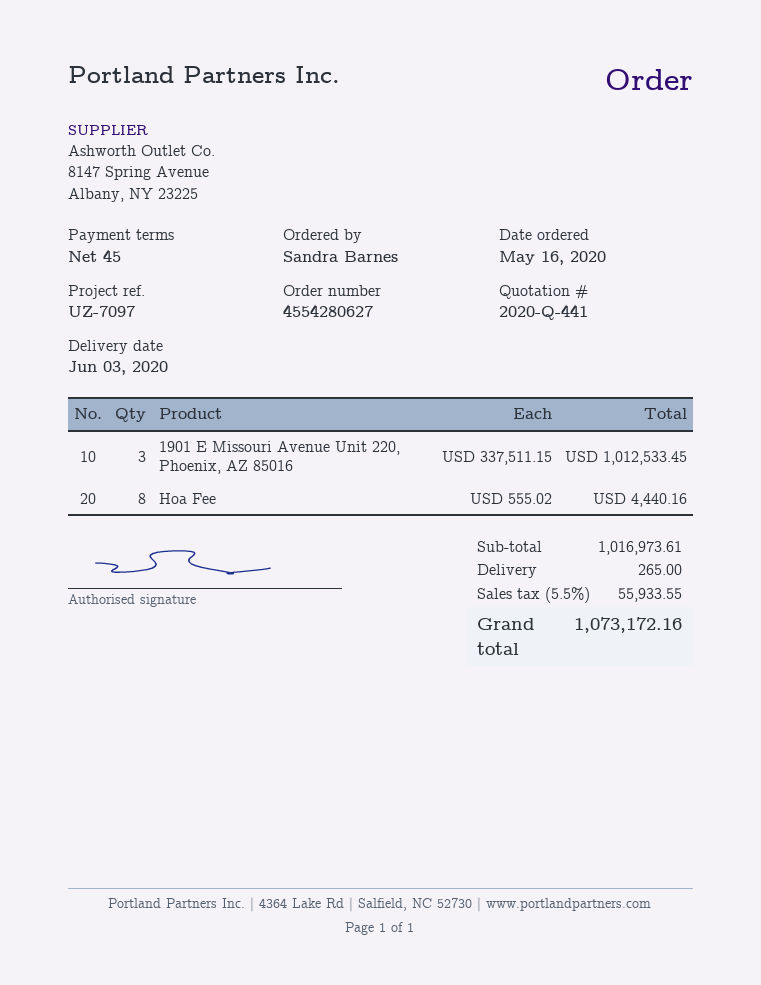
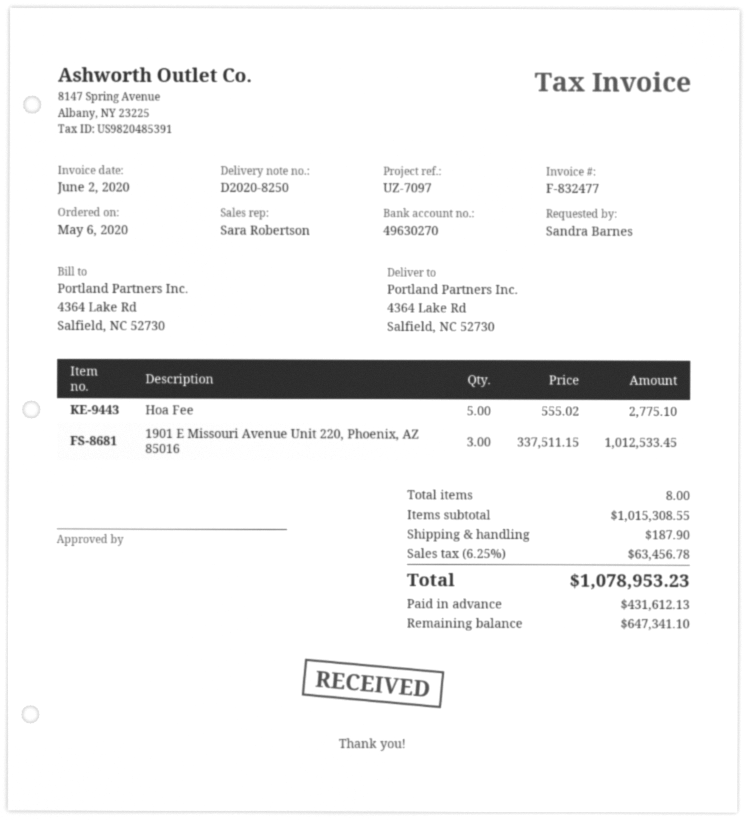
order date: 2020-05-16 -> 2020-05-06
Hoa Fee: 8 x 555.02 = 4440.16 -> 5 x 555.02 = 2775.10
subtotal: 1016973.61 -> 1015308.55
shipping: 265.00 -> 187.90
tax: 5.5% = 55933.55 -> 6.25% = 63456.78
total: 1073172.16 -> 1078953.23

